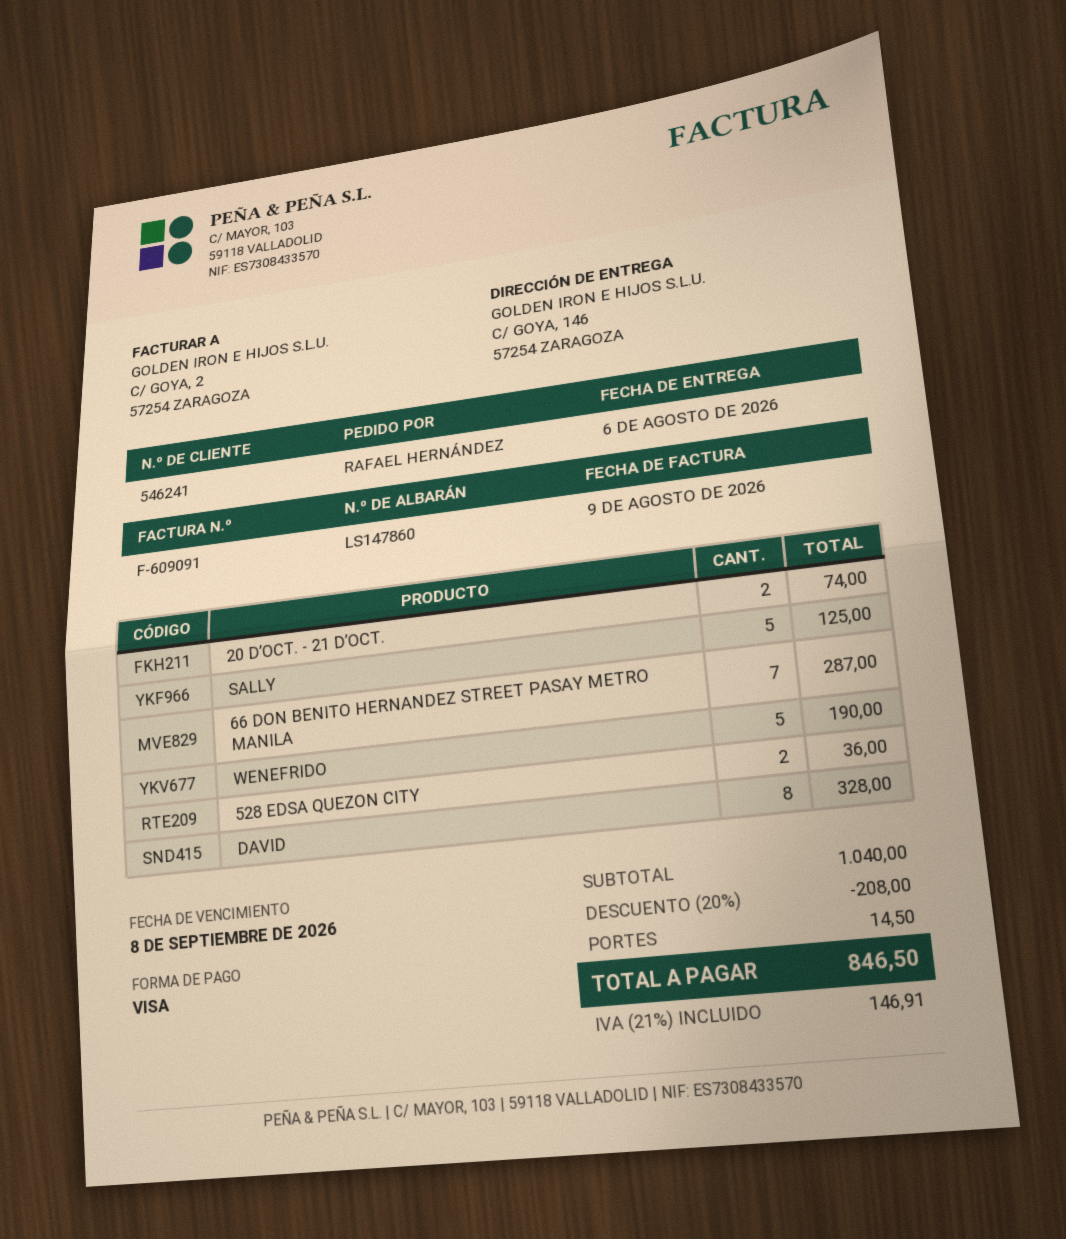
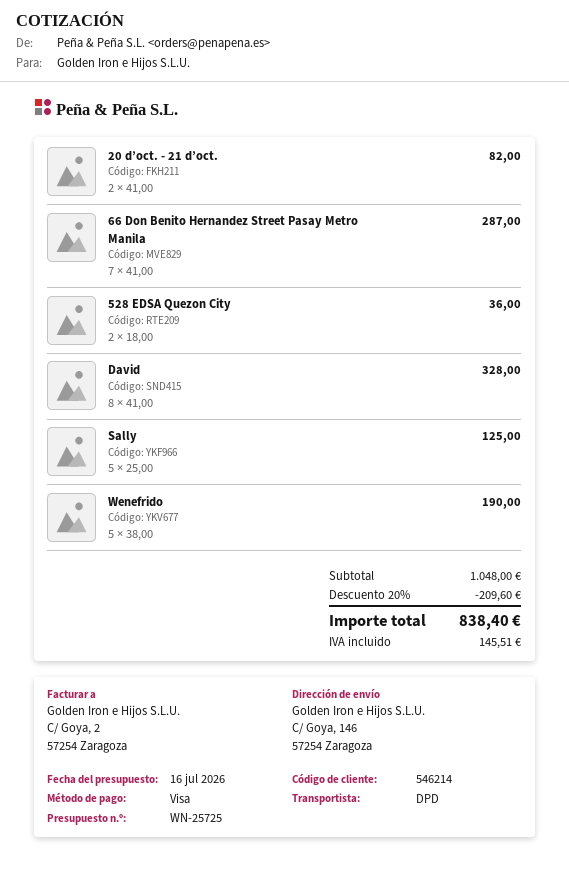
customer number: 546241 -> 546214
20 D’OCT. - 21 D’OCT.: 2 for 74.00 -> 2 for 82.00
subtotal: 1040.00 -> 1048.00
discount: 20% = 208.00 -> 20% = 209.60
shipping: 14.50 -> none
tax: 146.91 -> 145.51
total: 846.50 -> 838.40

